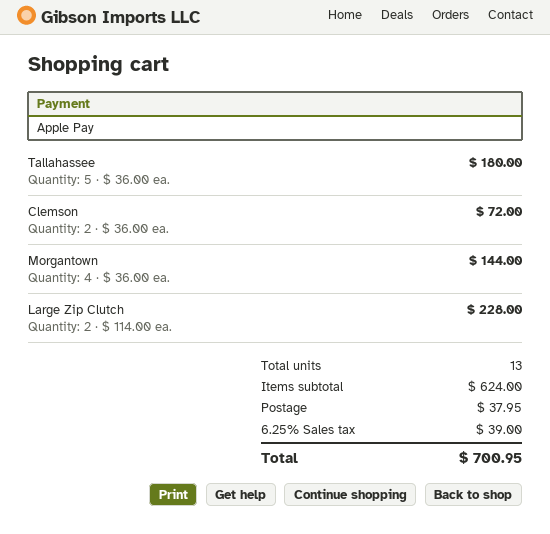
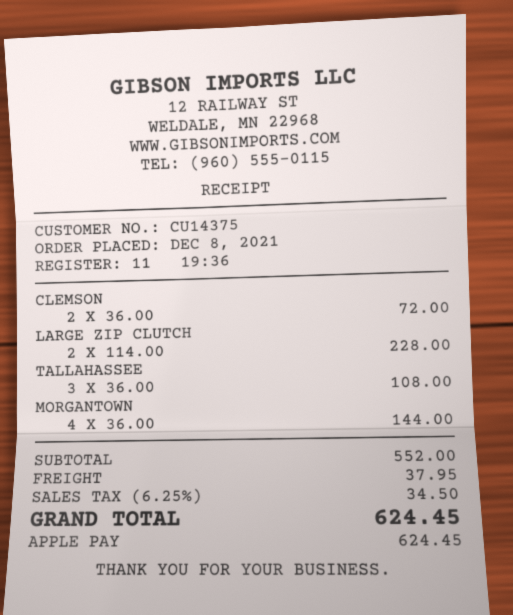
Tallahassee: 5 x 36.00 = 180.00 -> 3 x 36.00 = 108.00
subtotal: 624.00 -> 552.00
tax: 6.25% = 39.00 -> 6.25% = 34.50
total: 700.95 -> 624.45

